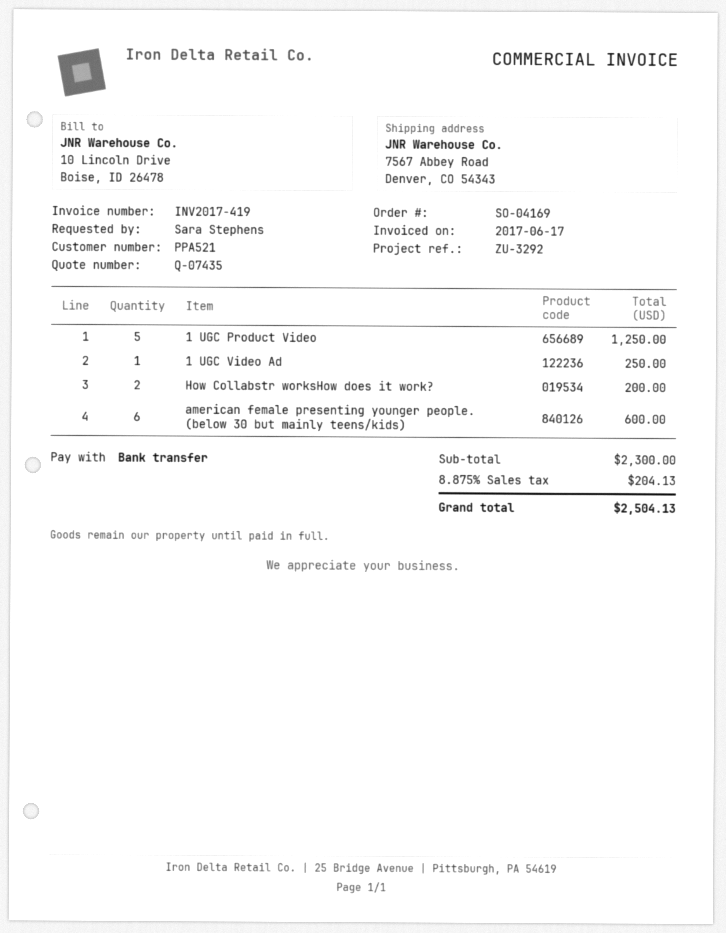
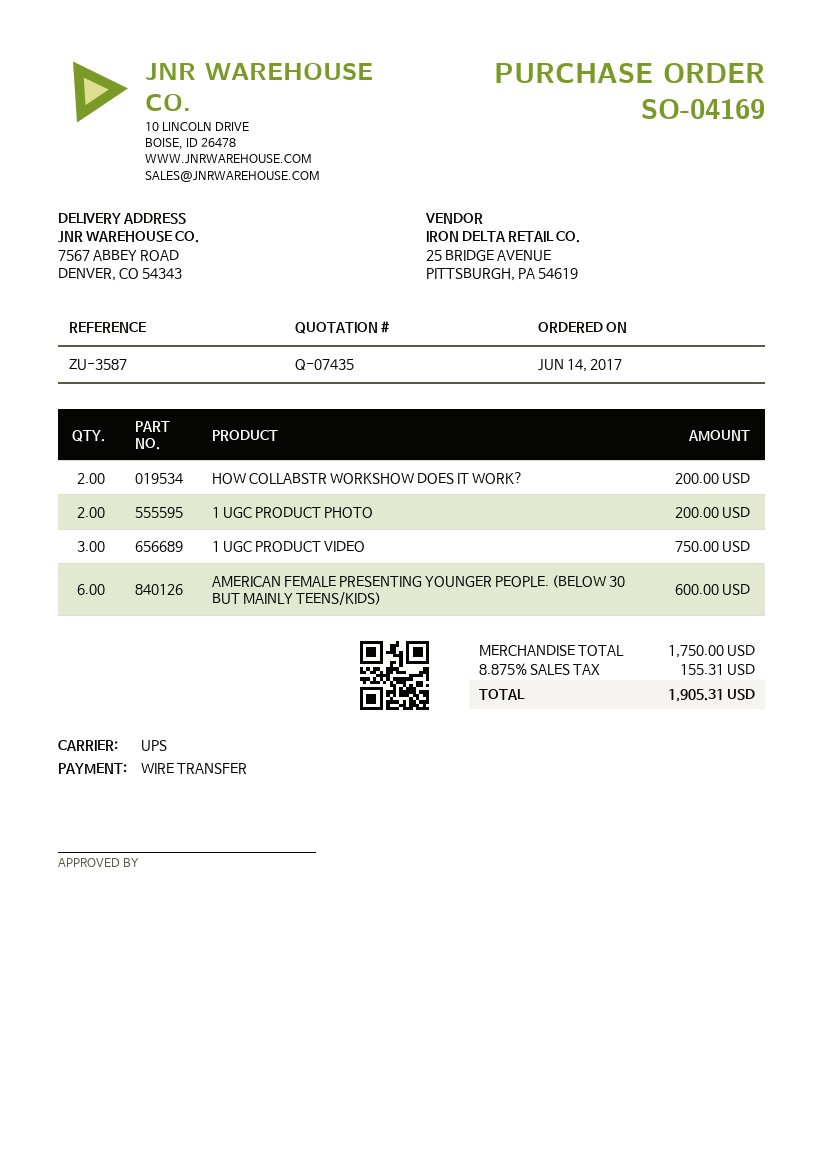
reference: ZU-3292 -> ZU-3587
1 UGC Product Video: 5 for 1250.00 -> 3 for 750.00
1 UGC Video Ad: 1 for 250.00 -> none
1 UGC PRODUCT PHOTO: none -> 2 for 200.00
subtotal: 2300.00 -> 1750.00
tax: 8.875% = 204.13 -> 8.875% = 155.31
total: 2504.13 -> 1905.31

